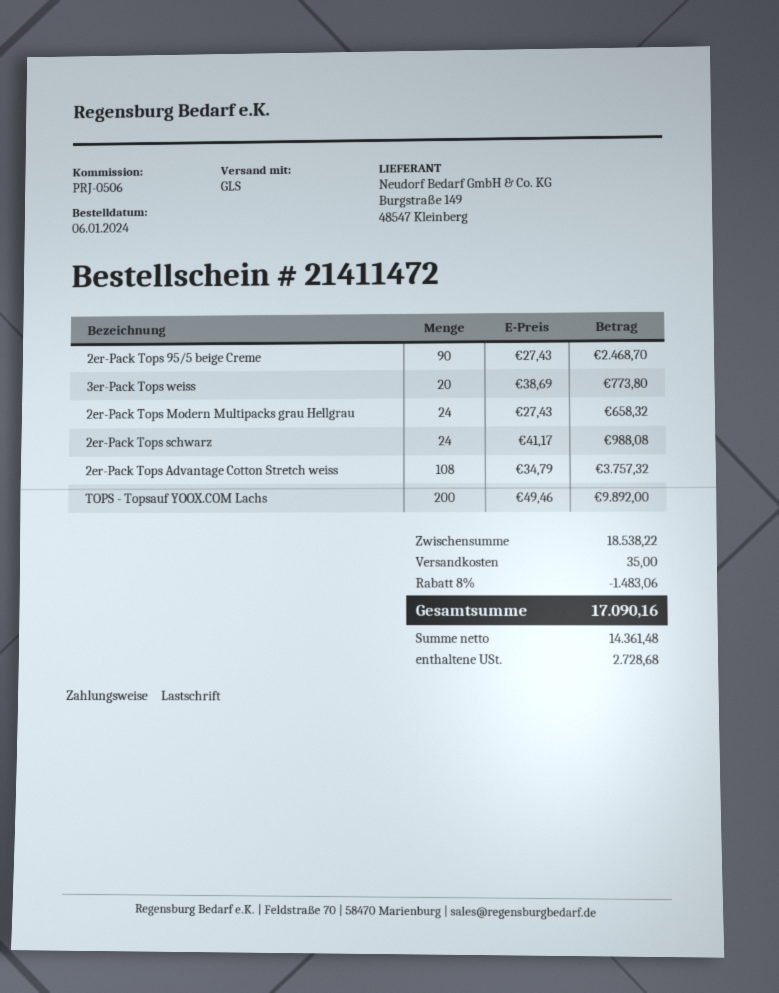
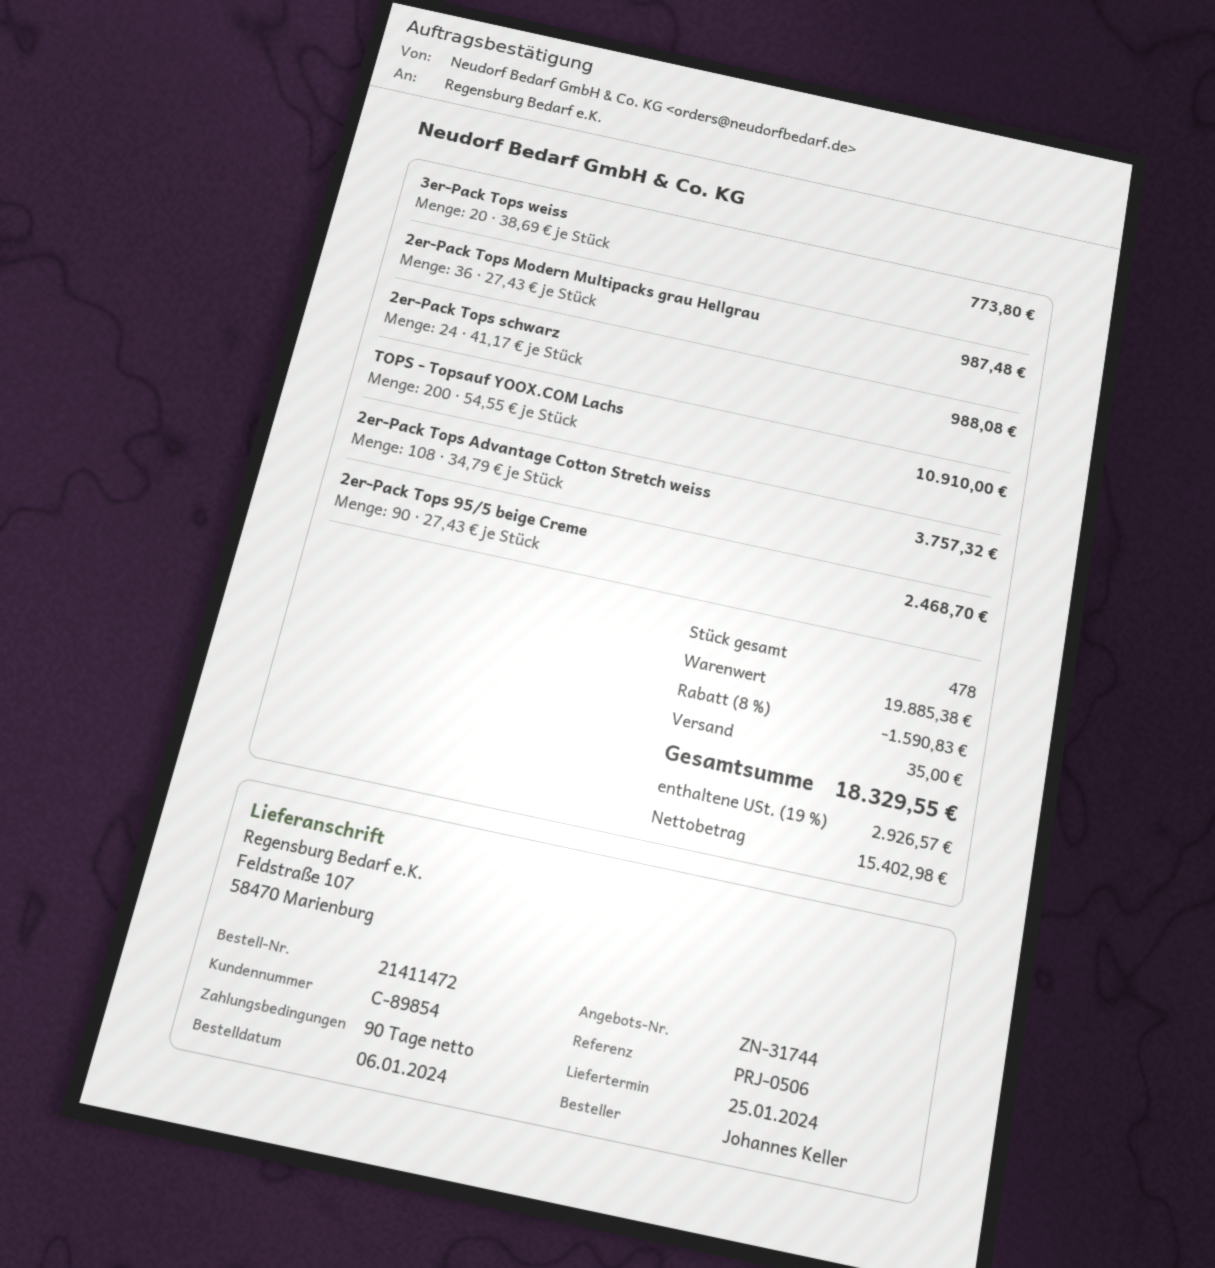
2er-Pack Tops Modern Multipacks grau Hellgrau: 24 x 27.43 = 658.32 -> 36 x 27.43 = 987.48
TOPS - Topsauf YOOX.COM Lachs: 200 x 49.46 = 9892.00 -> 200 x 54.55 = 10910.00
subtotal: 18538.22 -> 19885.38
discount: 8% = 1483.06 -> 8% = 1590.83
net: 14361.48 -> 15402.98
tax: 2728.68 -> 2926.57
total: 17090.16 -> 18329.55

